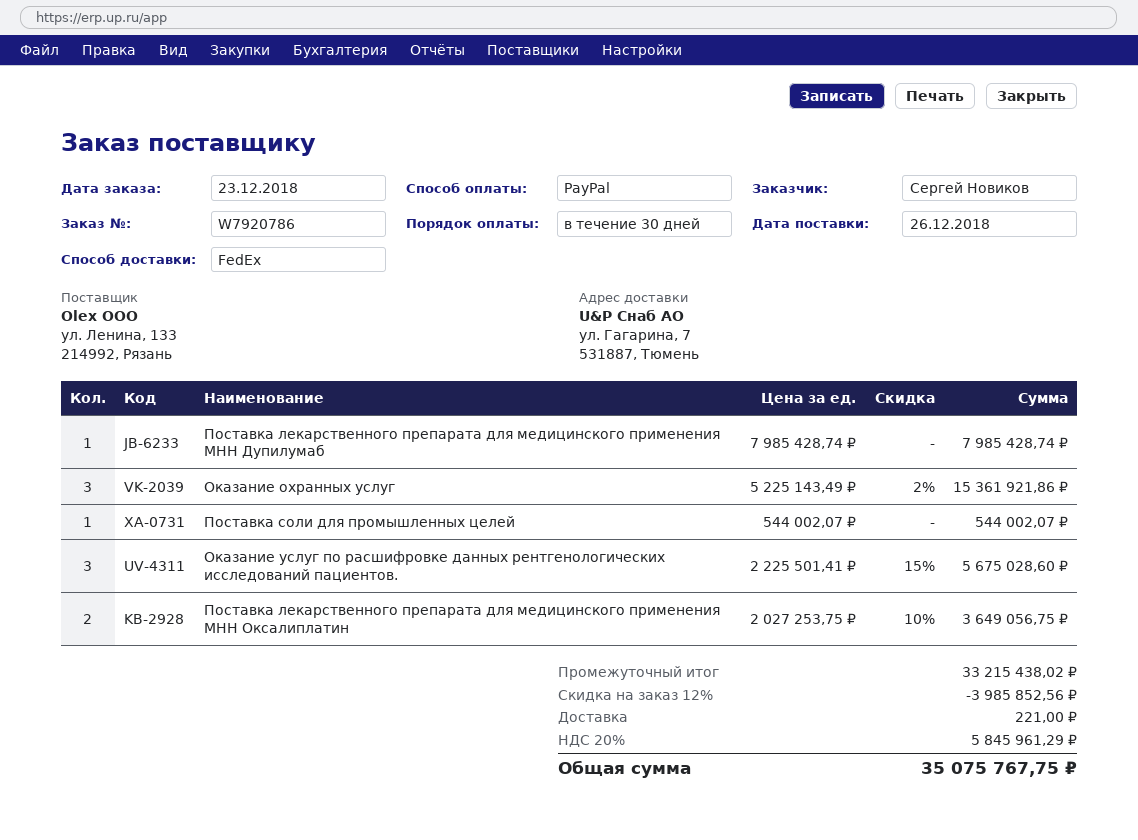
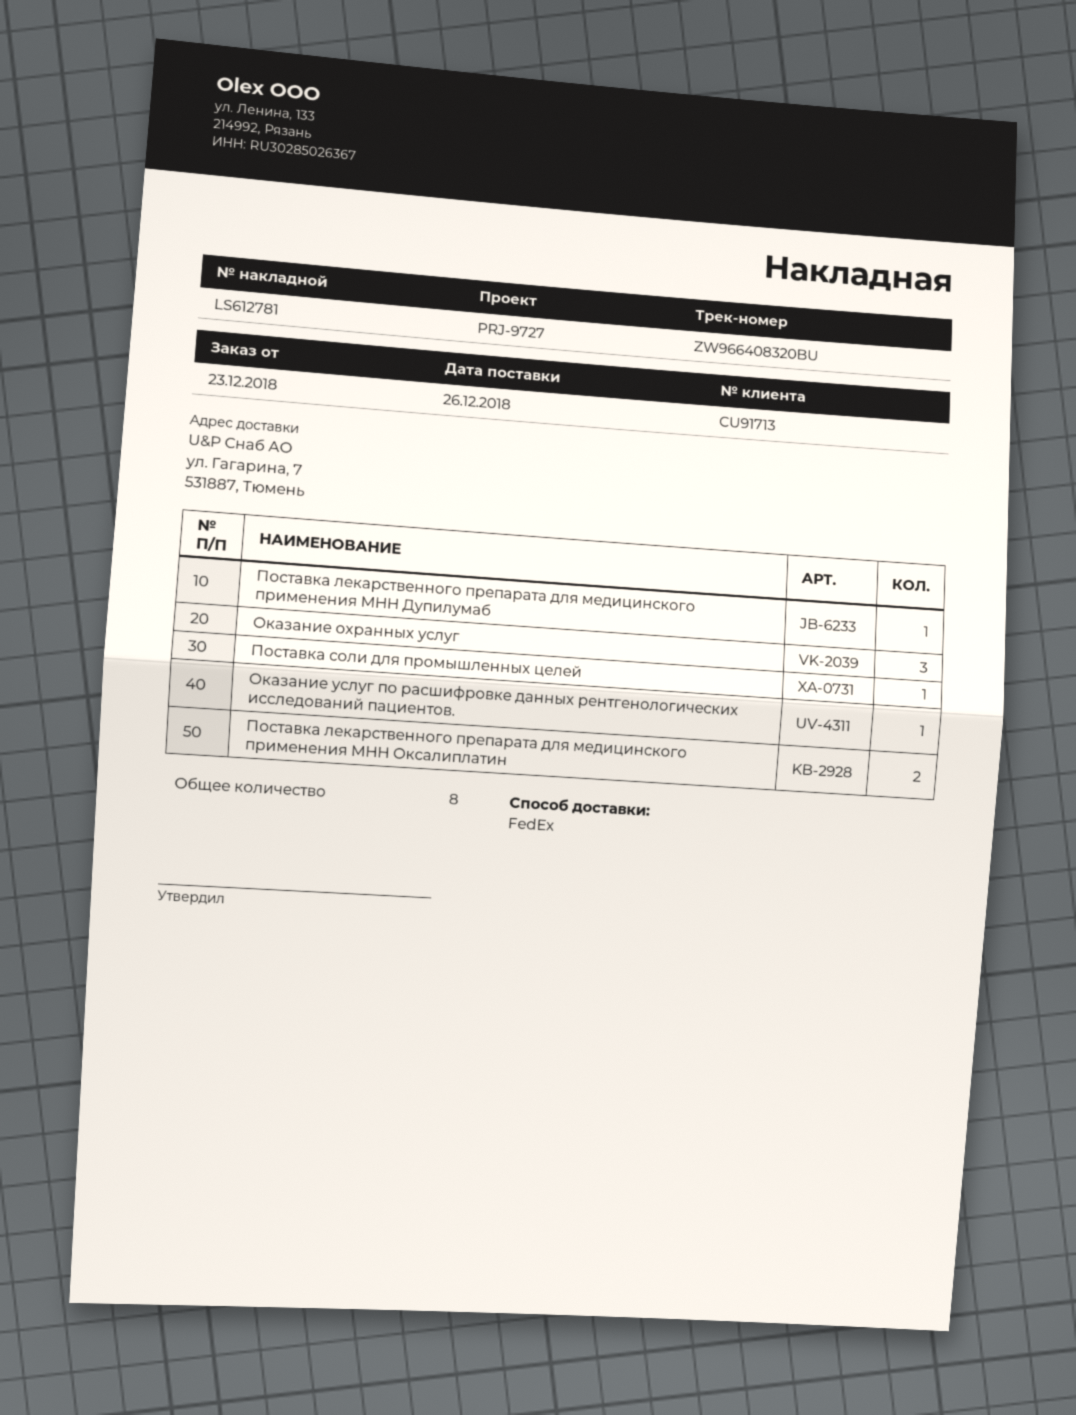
Оказание услуг по расшифровке данных рентгенологических исследований пациентов.: 3 -> 1

